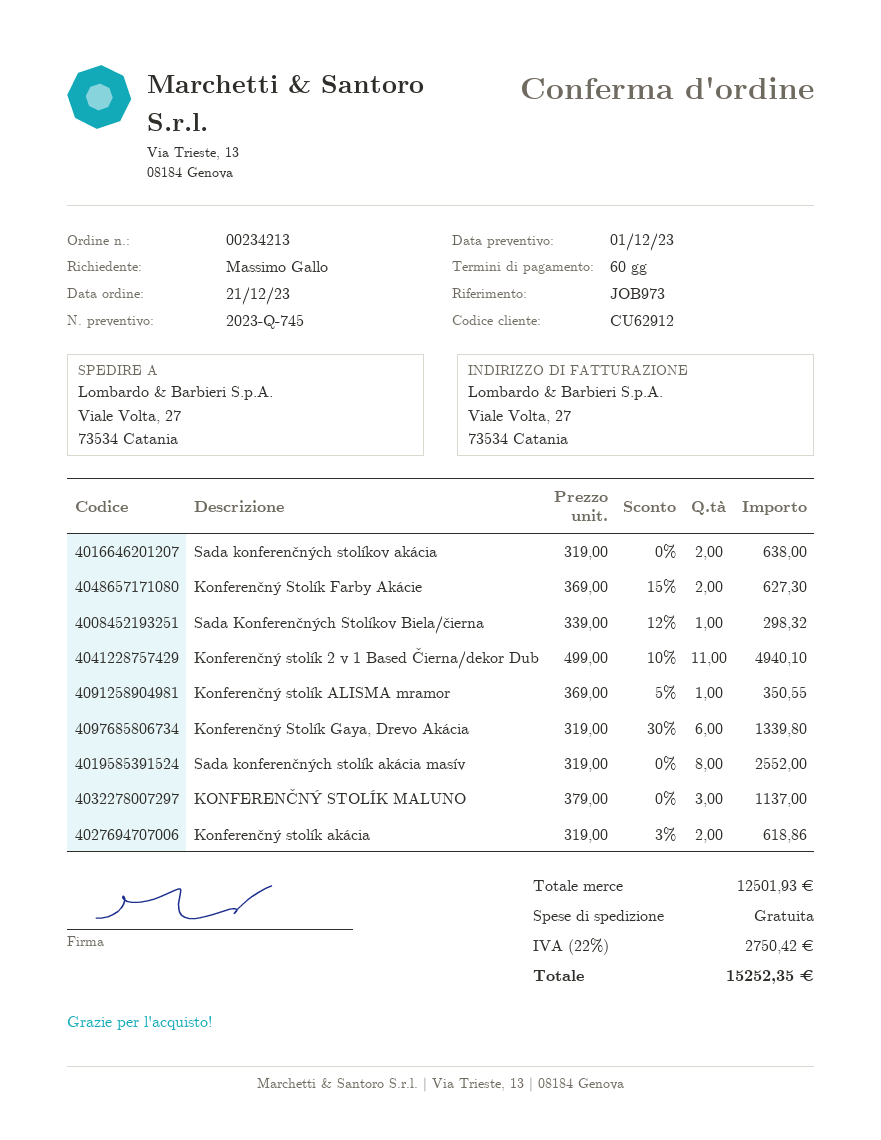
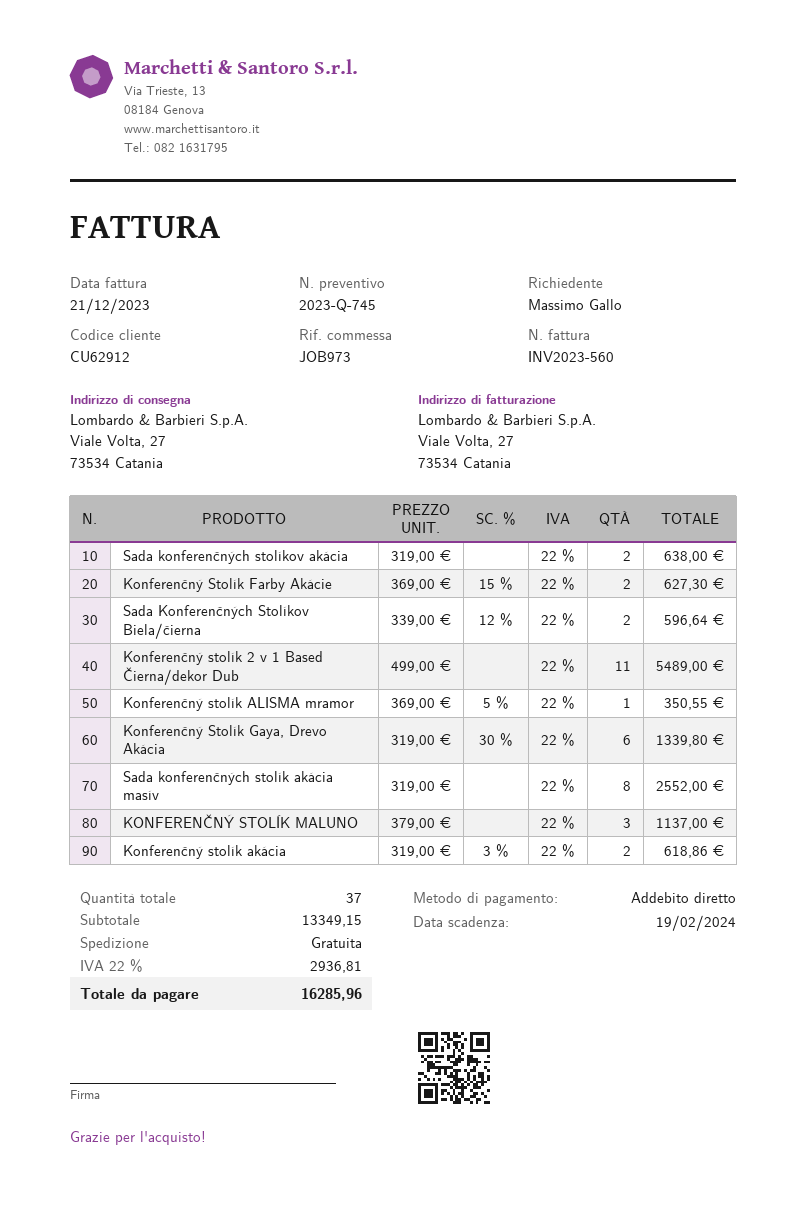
Sada Konferenčných Stolíkov Biela/čierna: 1 x 339.00 - 12% = 298.32 -> 2 x 339.00 - 12% = 596.64
Konferenčný stolík 2 v 1 Based Čierna/dekor Dub: 11 x 499.00 - 10% = 4940.10 -> 11 x 499.00 = 5489.00
subtotal: 12501.93 -> 13349.15
tax: 22% = 2750.42 -> 22% = 2936.81
total: 15252.35 -> 16285.96

